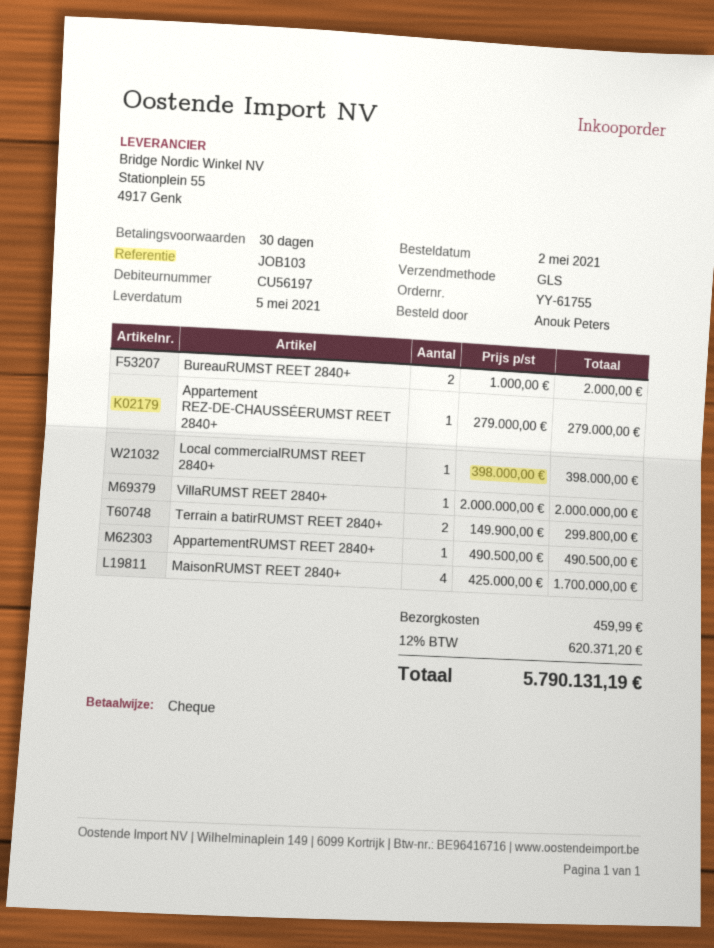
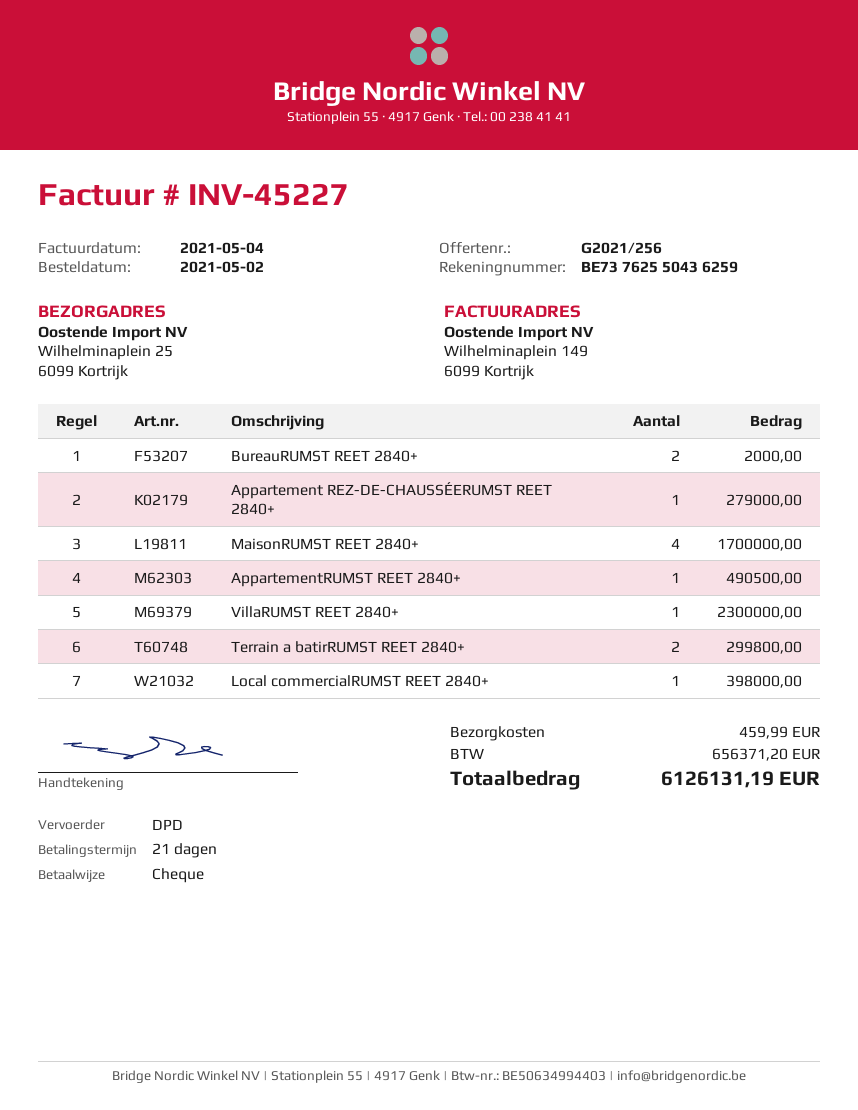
payment terms: 30 days -> 21 days
shipping method: GLS -> DPD
VillaRUMST REET 2840+: 1 for 2000000.00 -> 1 for 2300000.00
tax: 620371.20 -> 656371.20
total: 5790131.19 -> 6126131.19

